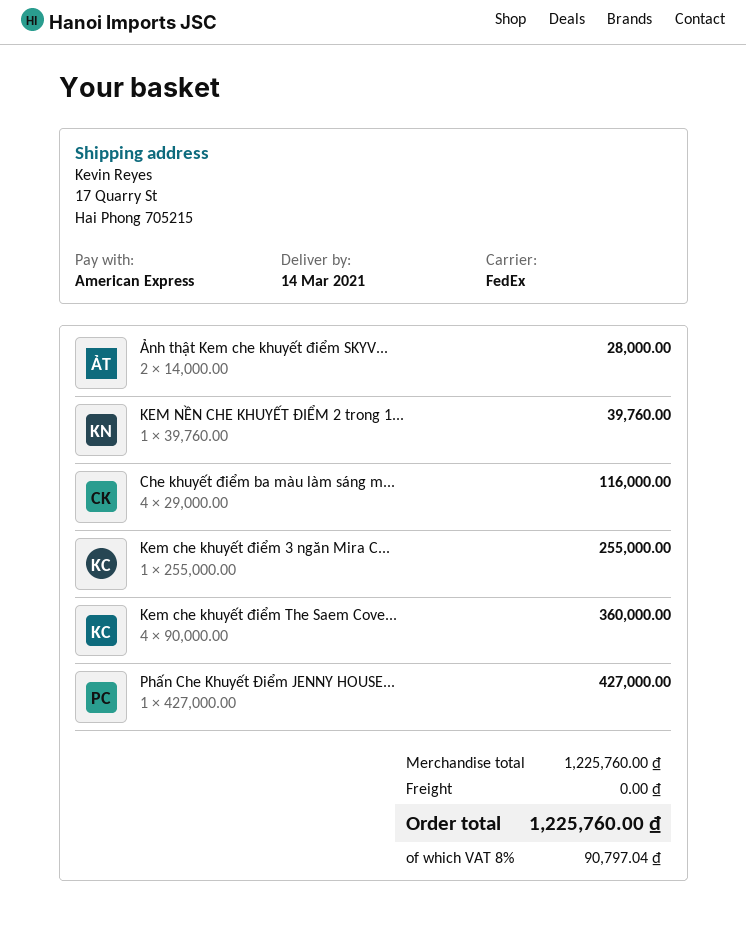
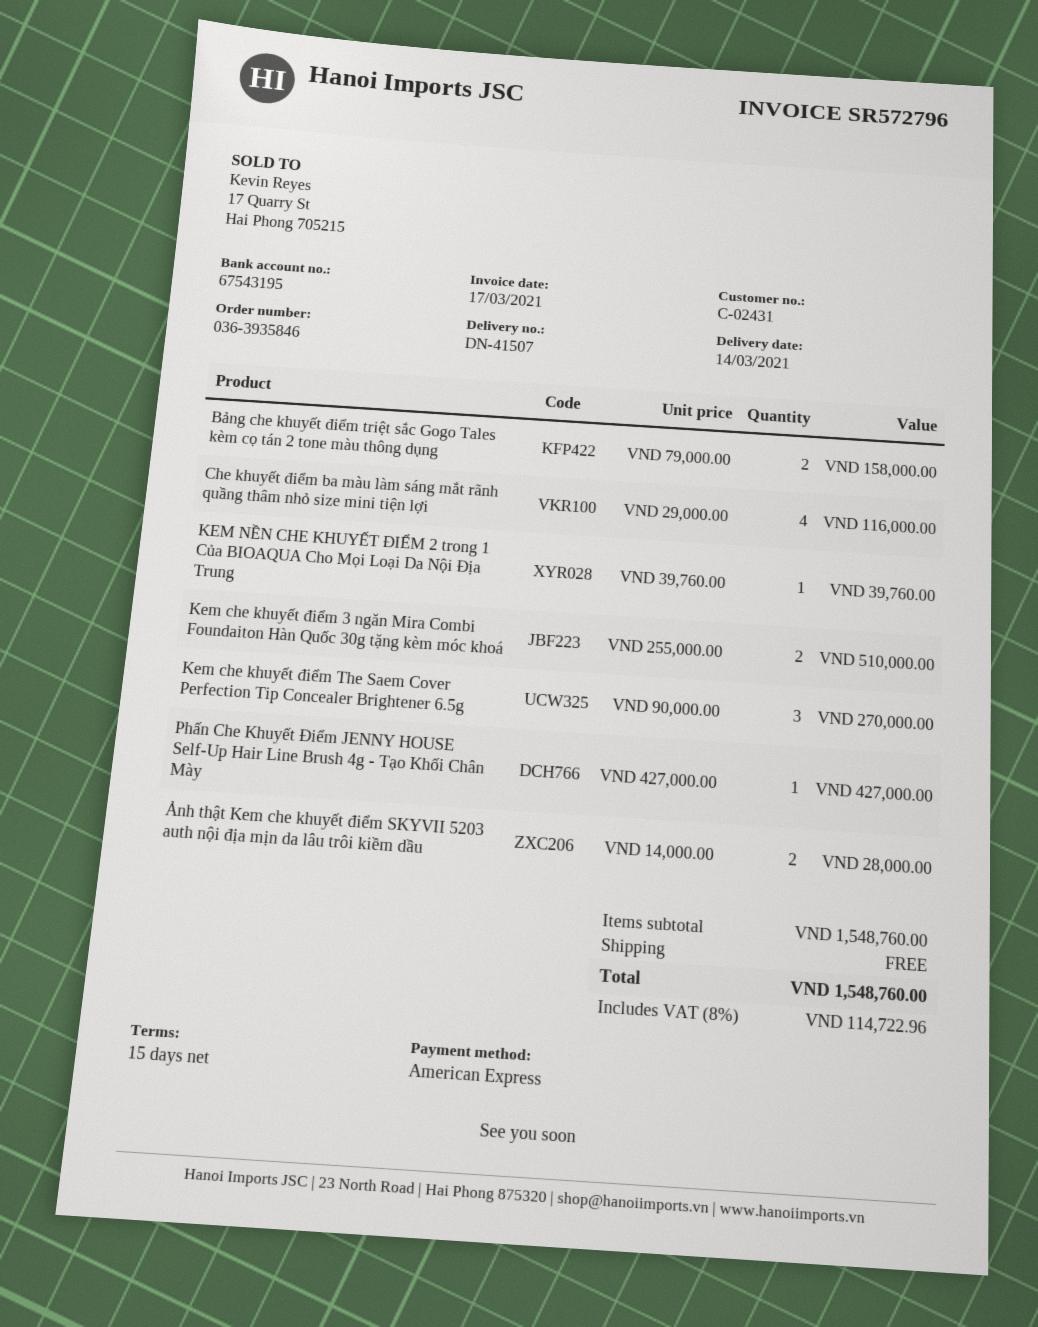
Kem che khuyết điểm 3 ngăn Mira C...: 1 x 255000.00 = 255000.00 -> 2 x 255000.00 = 510000.00
Kem che khuyết điểm The Saem Cove...: 4 x 90000.00 = 360000.00 -> 3 x 90000.00 = 270000.00
Bảng che khuyết điểm triệt sắc Gogo Tales kèm cọ tán 2 tone màu thông dụng: none -> 2 x 79000.00 = 158000.00
subtotal: 1225760.00 -> 1548760.00
tax: 8% = 90797.04 -> 8% = 114722.96
total: 1225760.00 -> 1548760.00

